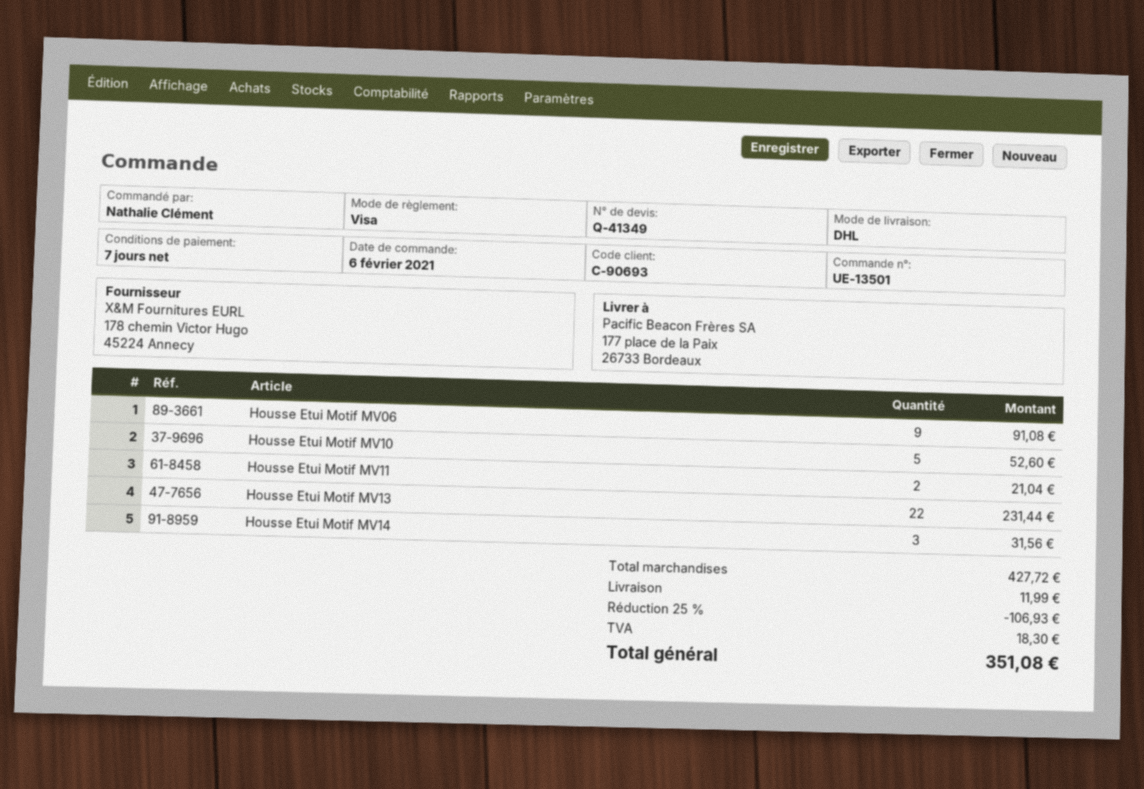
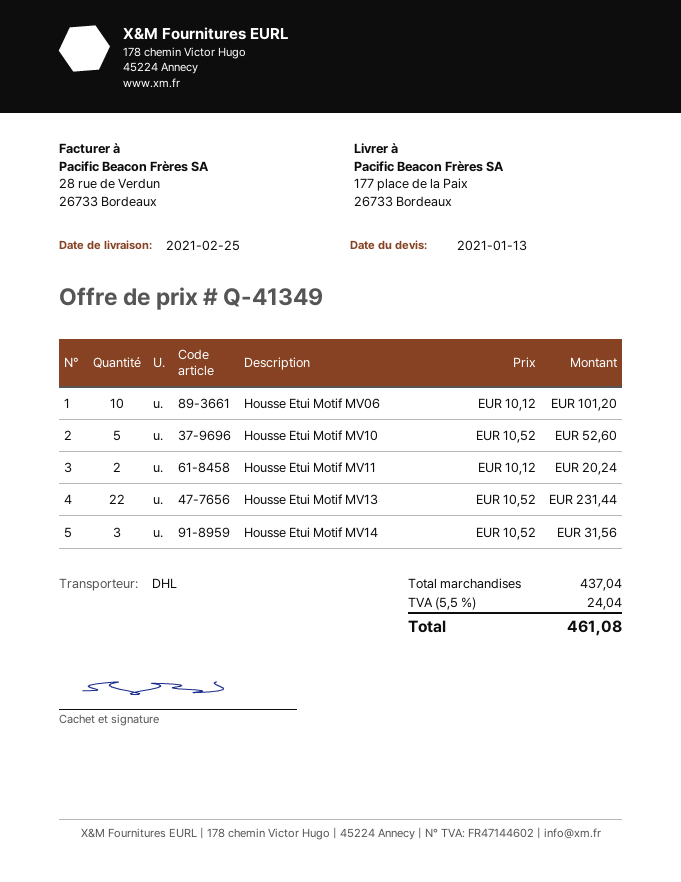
Housse Etui Motif MV06: 9 for 91.08 -> 10 for 101.20
Housse Etui Motif MV11: 2 for 21.04 -> 2 for 20.24
subtotal: 427.72 -> 437.04
discount: 25% = 106.93 -> none
shipping: 11.99 -> none
tax: 18.30 -> 24.04
total: 351.08 -> 461.08

